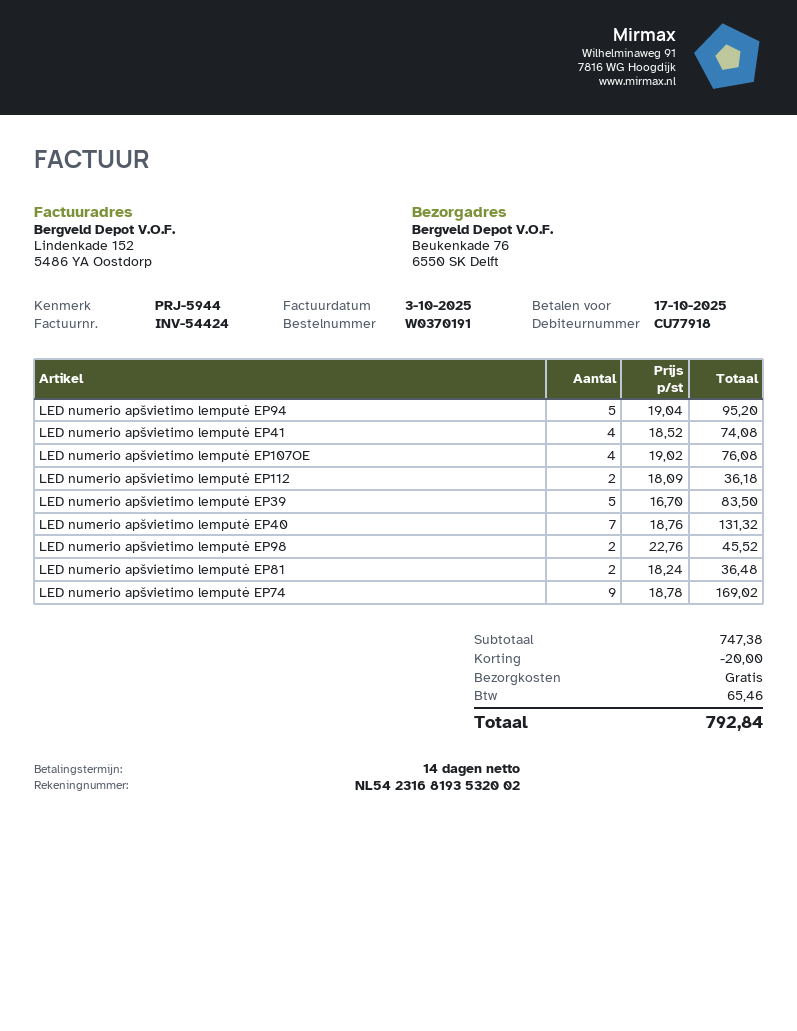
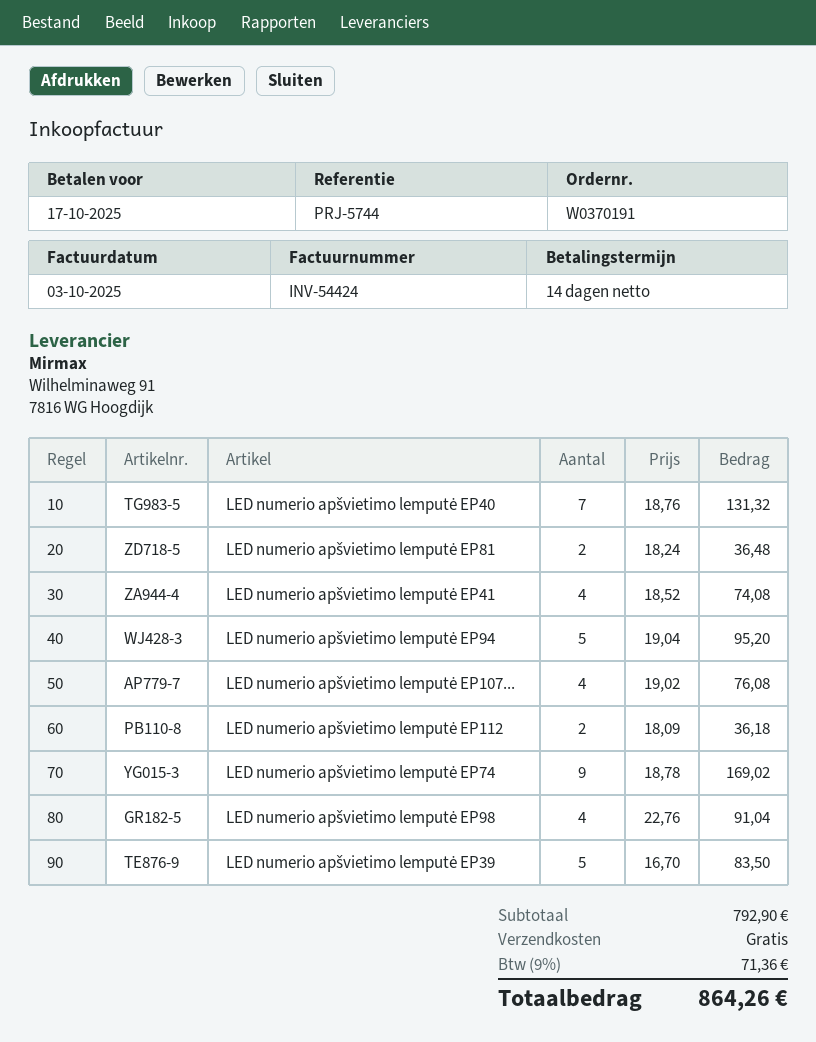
reference: PRJ-5944 -> PRJ-5744
LED numerio apšvietimo lemputė EP98: 2 x 22.76 = 45.52 -> 4 x 22.76 = 91.04
subtotal: 747.38 -> 792.90
discount: 20.00 -> none
tax: 65.46 -> 71.36
total: 792.84 -> 864.26

